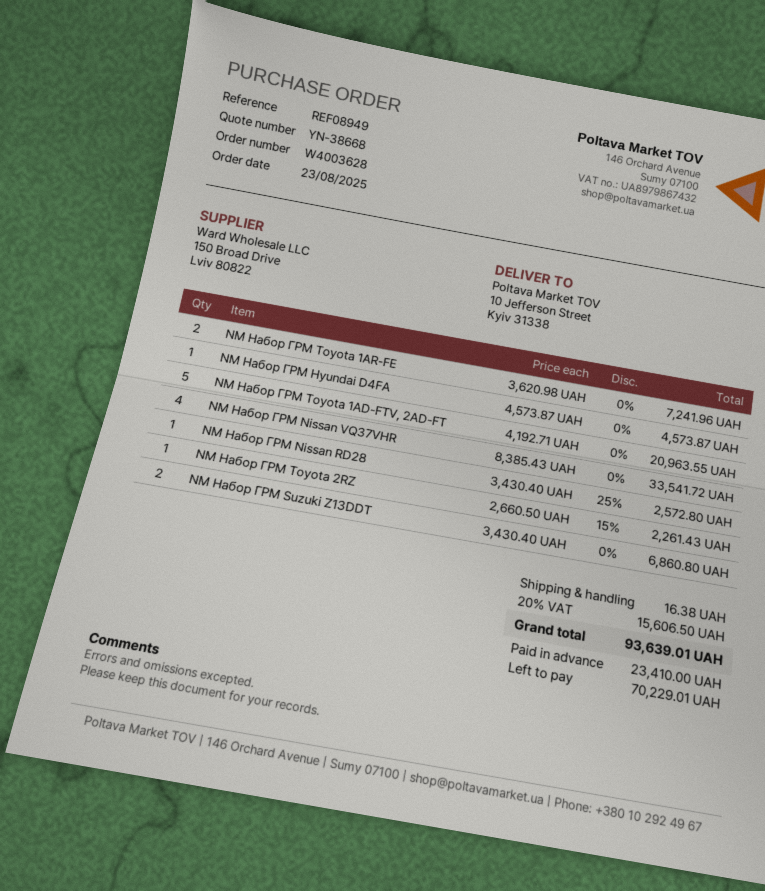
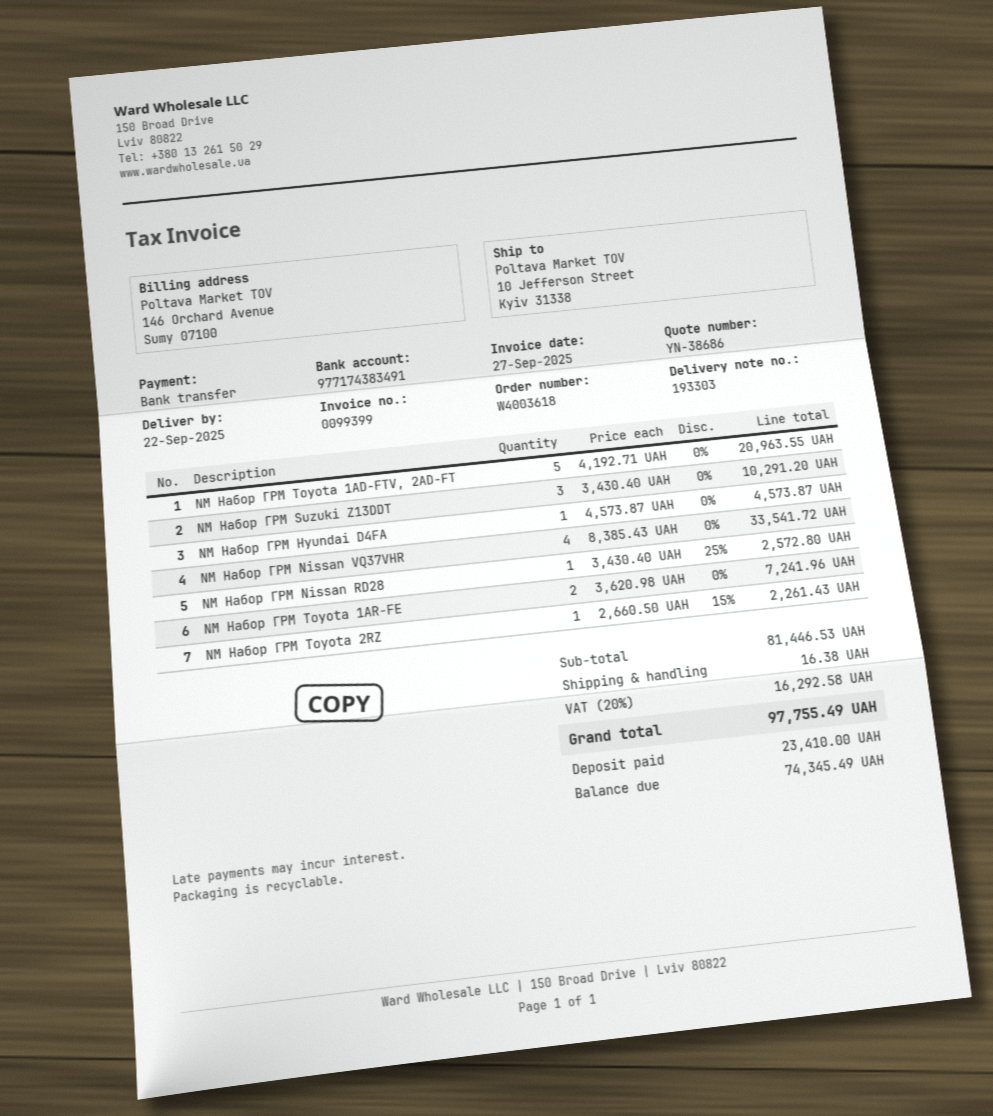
quote number: YN-38668 -> YN-38686
order number: W4003628 -> W4003618
NM Набор ГРМ Suzuki Z13DDT: 2 x 3430.40 = 6860.80 -> 3 x 3430.40 = 10291.20
tax: 20% = 15606.50 -> 20% = 16292.58
total: 93639.01 -> 97755.49
balance: 70229.01 -> 74345.49

